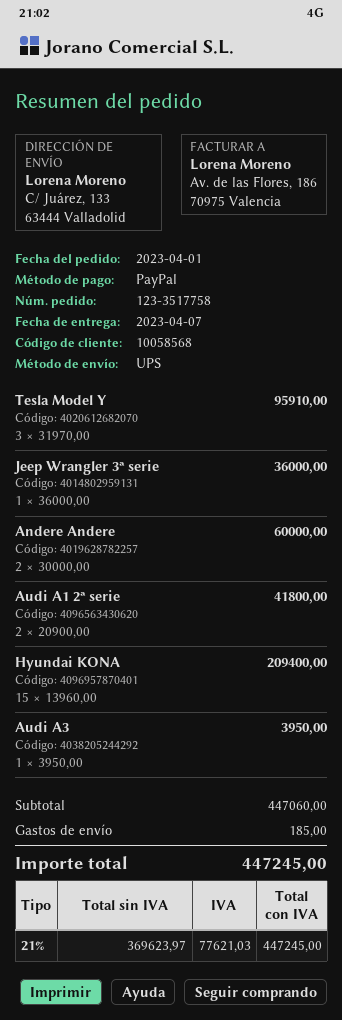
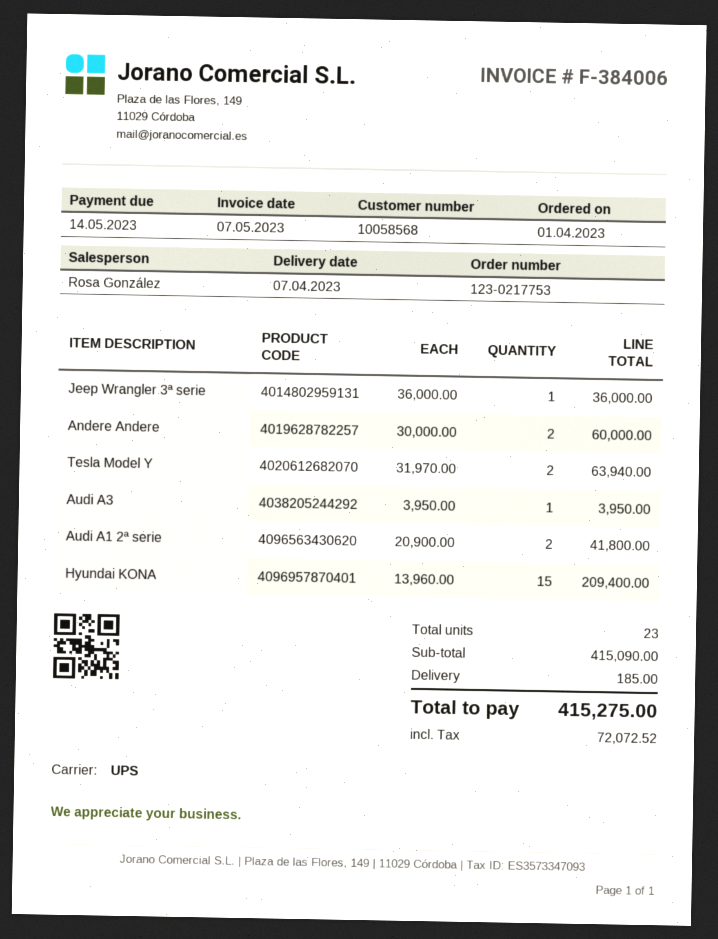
order number: 123-3517758 -> 123-0217753
Tesla Model Y: 3 x 31970.00 = 95910.00 -> 2 x 31970.00 = 63940.00
subtotal: 447060.00 -> 415090.00
tax: 77621.03 -> 72072.52
total: 447245.00 -> 415275.00

